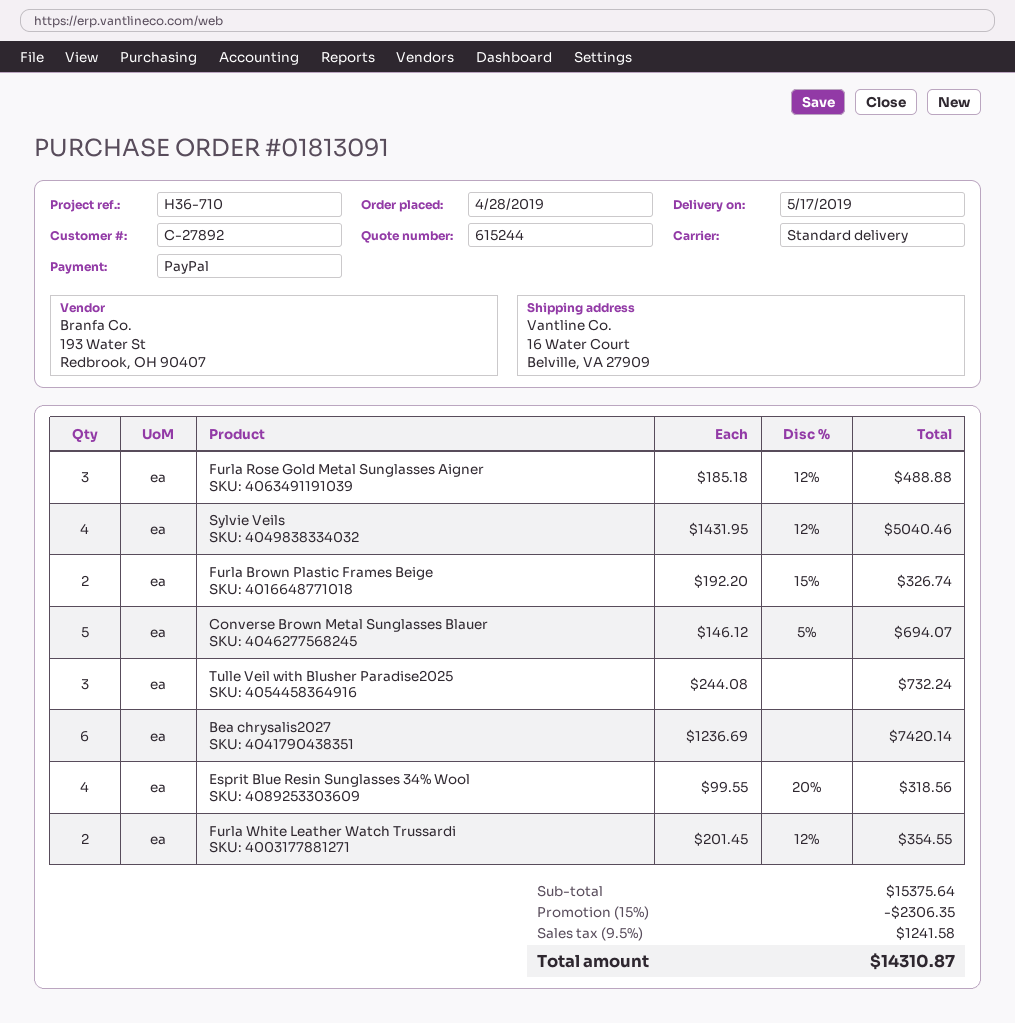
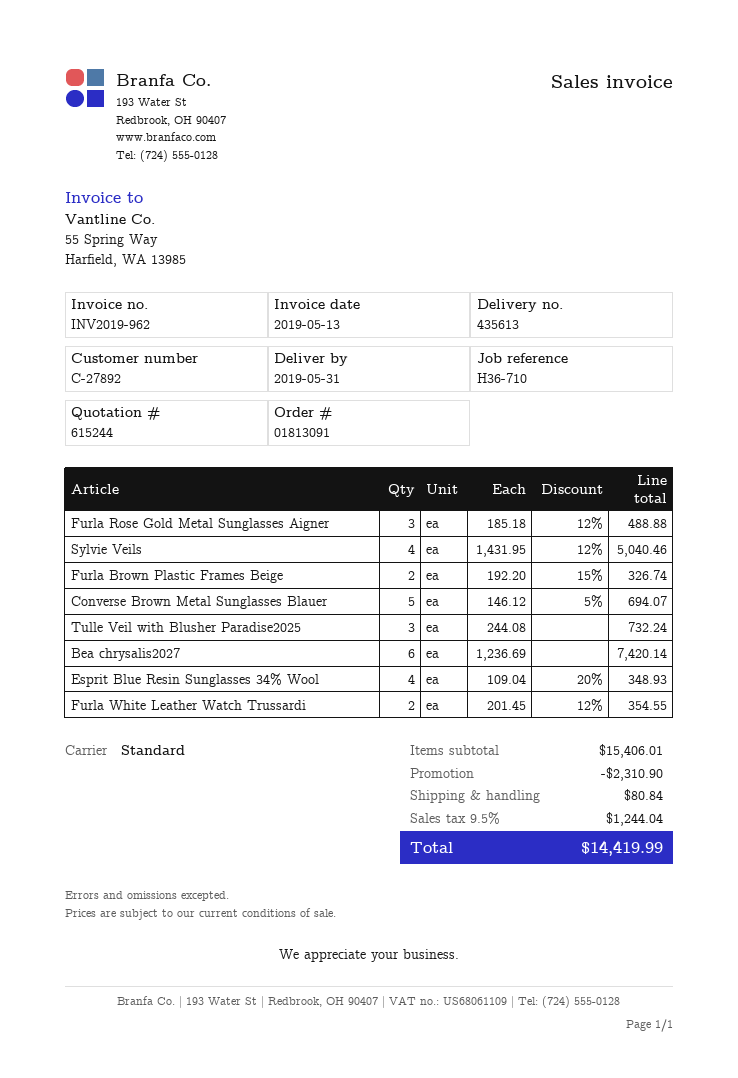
delivery date: 2019-05-17 -> 2019-05-31
Esprit Blue Resin Sunglasses 34% Wool: 4 x 99.55 - 20% = 318.56 -> 4 x 109.04 - 20% = 348.93
subtotal: 15375.64 -> 15406.01
discount: 2306.35 -> 2310.90
shipping: none -> 80.84
tax: 9.5% = 1241.58 -> 9.5% = 1244.04
total: 14310.87 -> 14419.99

